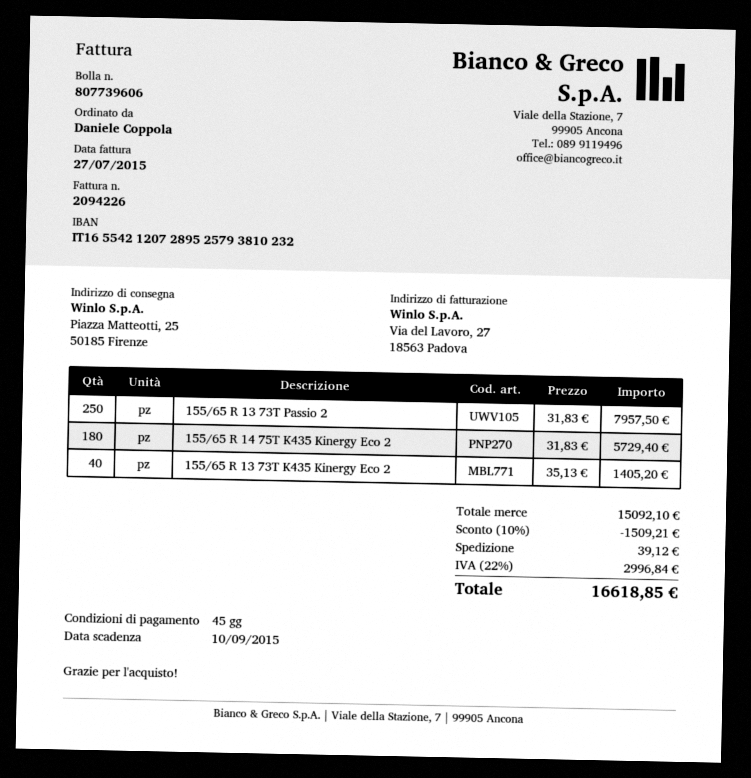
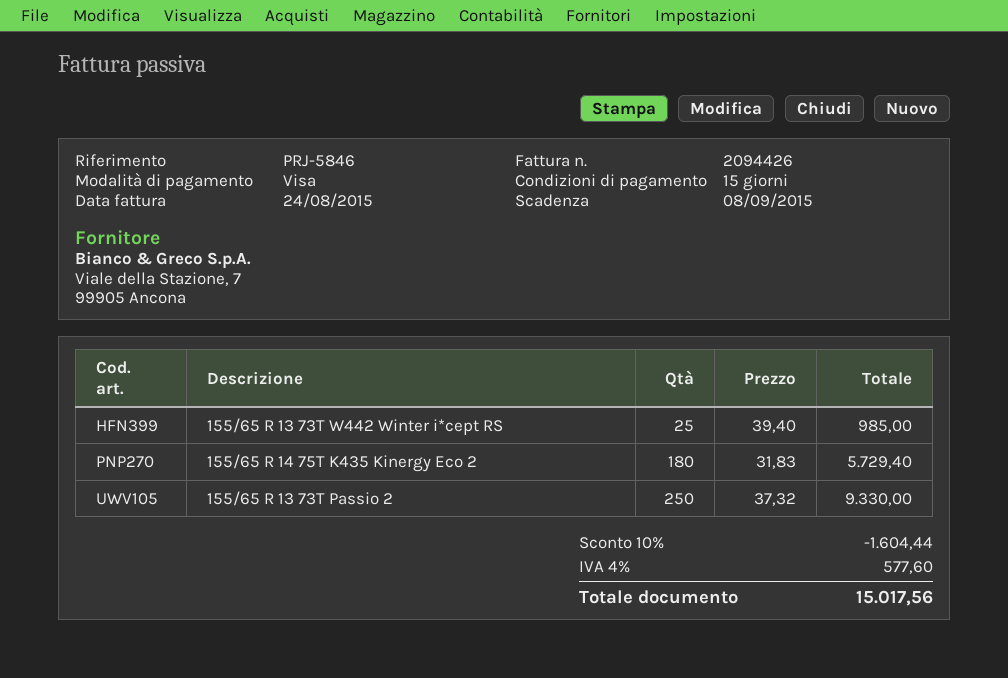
invoice number: 2094226 -> 2094426
invoice date: 2015-07-27 -> 2015-08-24
payment terms: 45 days -> 15 days
due date: 2015-09-10 -> 2015-09-08
155/65 R 13 73T Passio 2: 250 x 31.83 = 7957.50 -> 250 x 37.32 = 9330.00
155/65 R 13 73T K435 Kinergy Eco 2: 40 x 35.13 = 1405.20 -> none
155/65 R 13 73T W442 Winter i*cept RS: none -> 25 x 39.40 = 985.00
discount: 10% = 1509.21 -> 10% = 1604.44
shipping: 39.12 -> none
tax: 22% = 2996.84 -> 4% = 577.60
total: 16618.85 -> 15017.56

